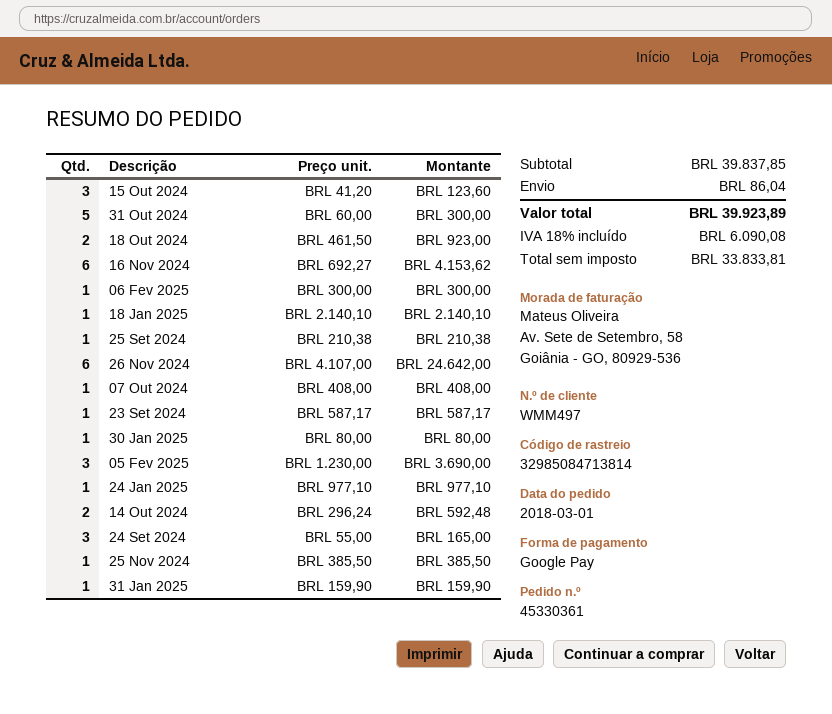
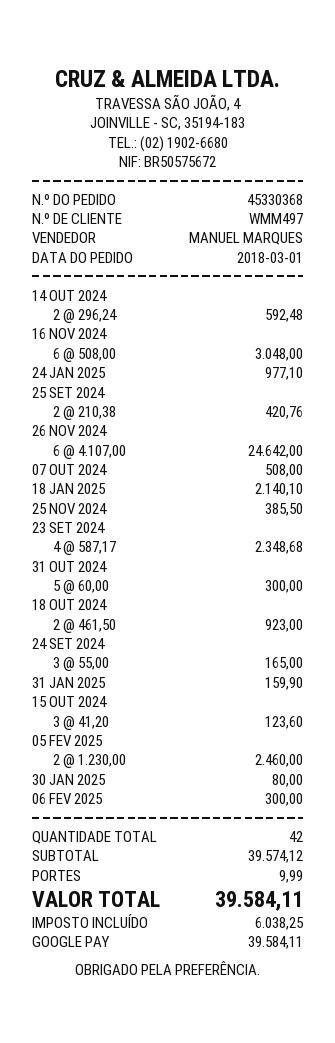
order number: 45330361 -> 45330368
16 Nov 2024: 6 x 692.27 = 4153.62 -> 6 x 508.00 = 3048.00
25 Set 2024: 1 x 210.38 = 210.38 -> 2 x 210.38 = 420.76
07 Out 2024: 1 x 408.00 = 408.00 -> 1 x 508.00 = 508.00
23 Set 2024: 1 x 587.17 = 587.17 -> 4 x 587.17 = 2348.68
05 Fev 2025: 3 x 1230.00 = 3690.00 -> 2 x 1230.00 = 2460.00
subtotal: 39837.85 -> 39574.12
shipping: 86.04 -> 9.99
tax: 6090.08 -> 6038.25
total: 39923.89 -> 39584.11

